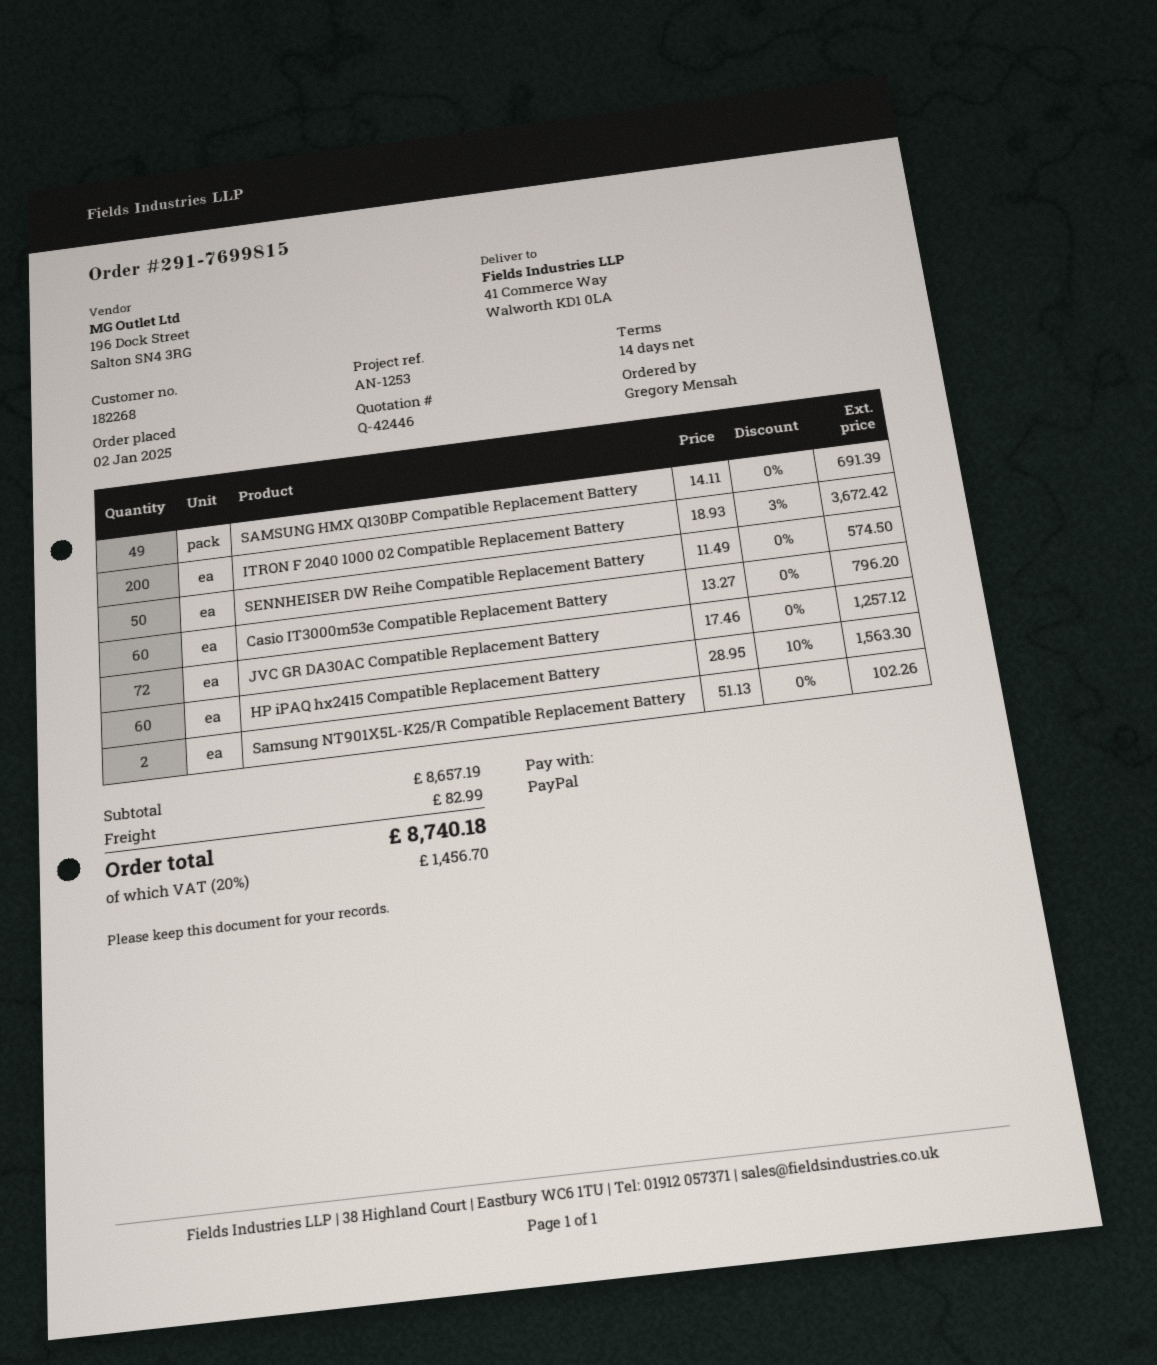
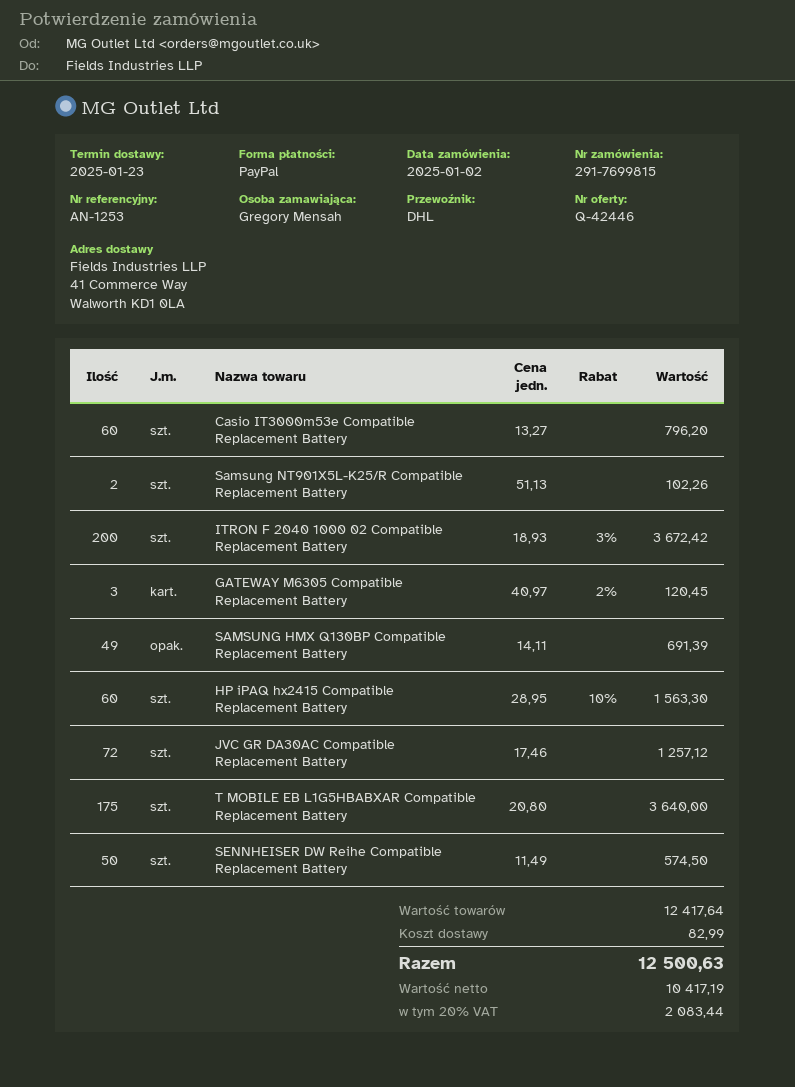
GATEWAY M6305 Compatible Replacement Battery: none -> 3 x 40.97 - 2% = 120.45
T MOBILE EB L1G5HBABXAR Compatible Replacement Battery: none -> 175 x 20.80 = 3640.00
subtotal: 8657.19 -> 12417.64
tax: 20% = 1456.70 -> 20% = 2083.44
total: 8740.18 -> 12500.63

